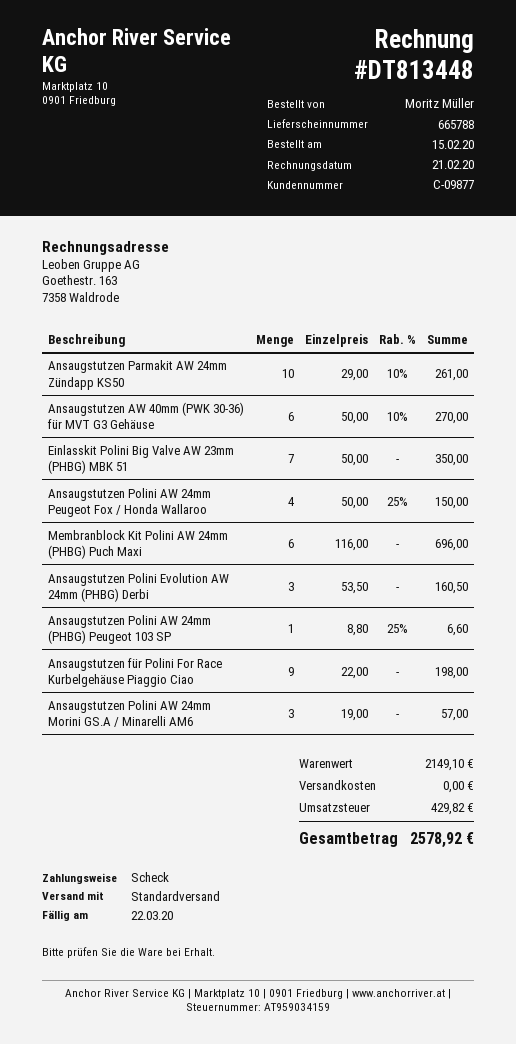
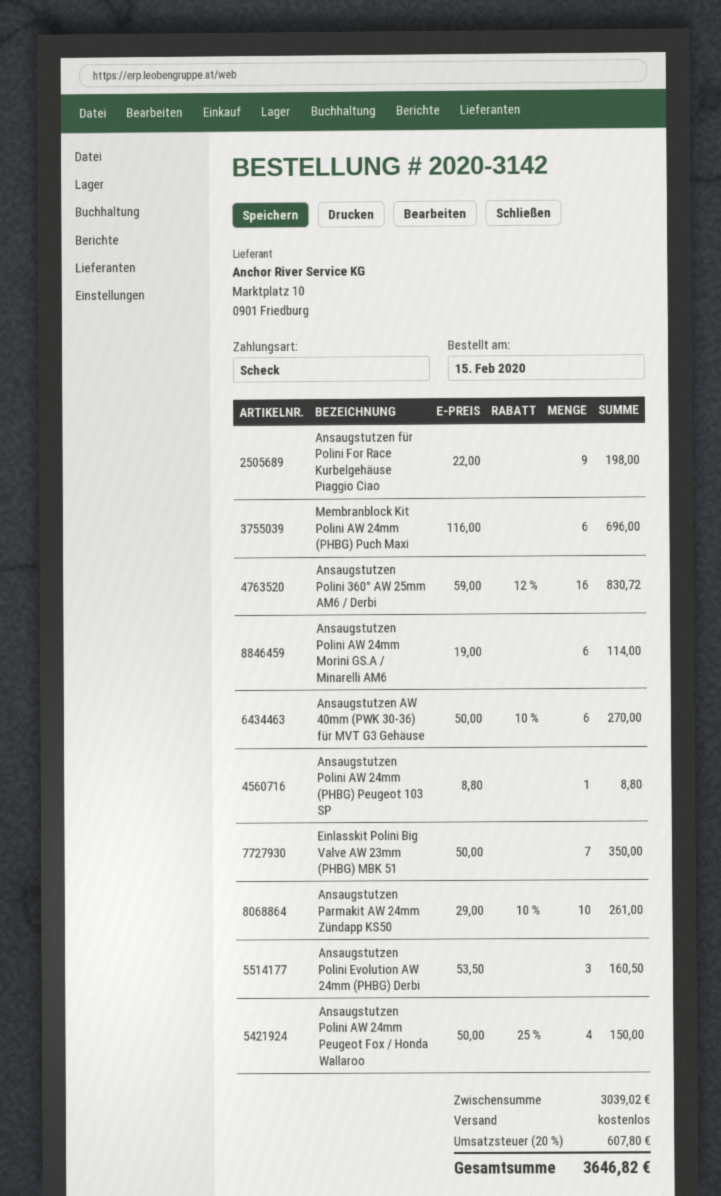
Ansaugstutzen Polini AW 24mm (PHBG) Peugeot 103 SP: 1 x 8.80 - 25% = 6.60 -> 1 x 8.80 = 8.80
Ansaugstutzen Polini AW 24mm Morini GS.A / Minarelli AM6: 3 x 19.00 = 57.00 -> 6 x 19.00 = 114.00
Ansaugstutzen Polini 360° AW 25mm AM6 / Derbi: none -> 16 x 59.00 - 12% = 830.72
subtotal: 2149.10 -> 3039.02
tax: 429.82 -> 607.80
total: 2578.92 -> 3646.82

